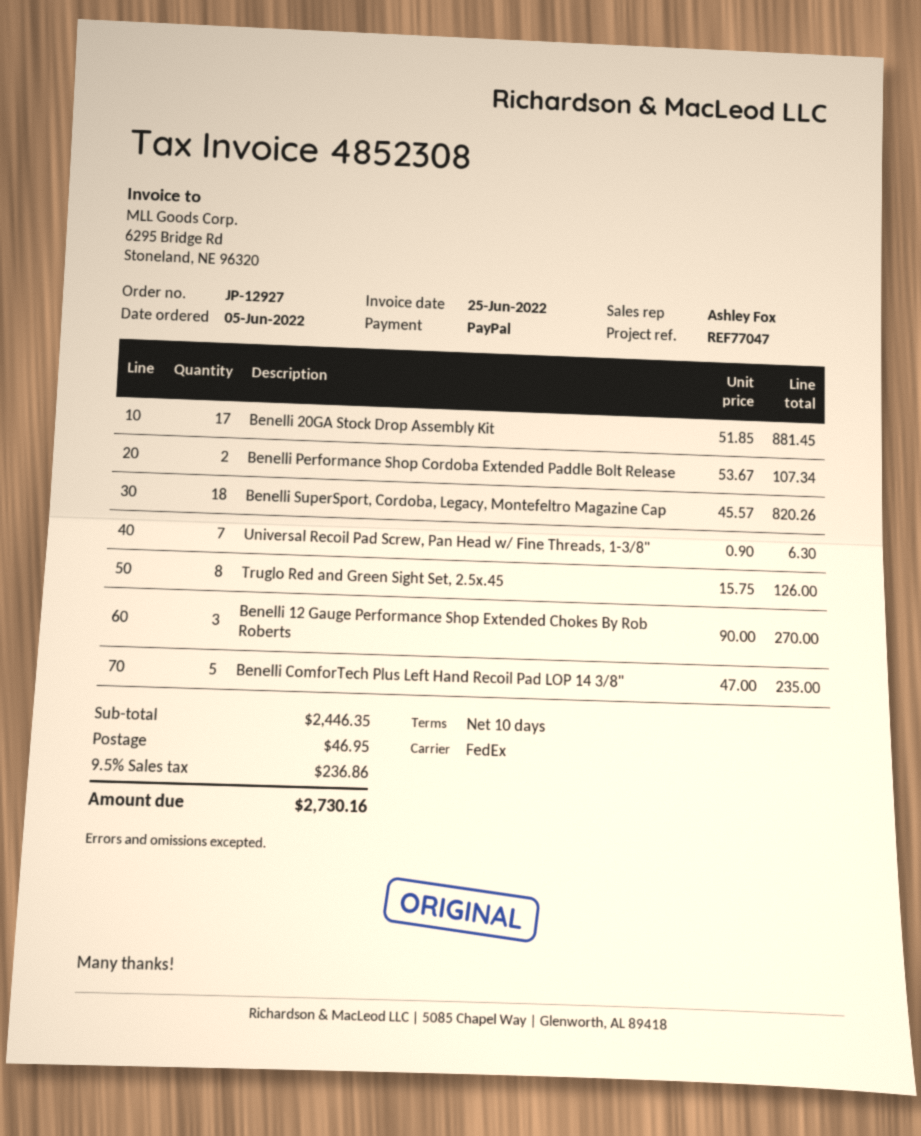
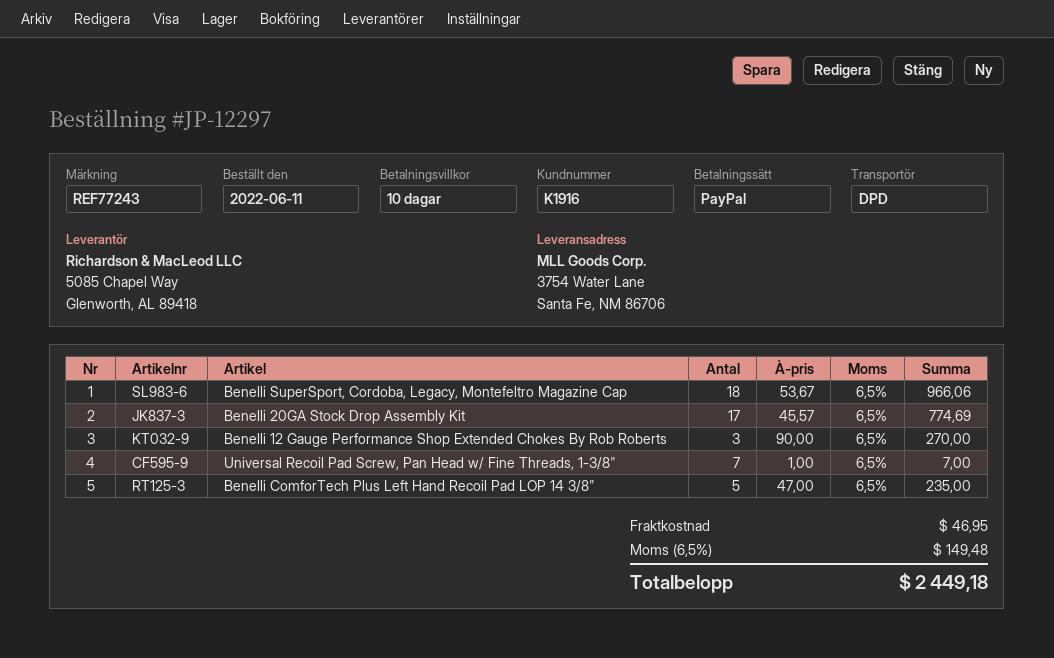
order number: JP-12927 -> JP-12297
order date: 2022-06-05 -> 2022-06-11
reference: REF77047 -> REF77243
shipping method: FedEx -> DPD
Benelli 20GA Stock Drop Assembly Kit: 17 x 51.85 = 881.45 -> 17 x 45.57 = 774.69
Benelli Performance Shop Cordoba Extended Paddle Bolt Release: 2 x 53.67 = 107.34 -> none
Benelli SuperSport, Cordoba, Legacy, Montefeltro Magazine Cap: 18 x 45.57 = 820.26 -> 18 x 53.67 = 966.06
Universal Recoil Pad Screw, Pan Head w/ Fine Threads, 1-3/8": 7 x 0.90 = 6.30 -> 7 x 1.00 = 7.00
Truglo Red and Green Sight Set, 2.5x.45: 8 x 15.75 = 126.00 -> none
tax: 9.5% = 236.86 -> 6.5% = 149.48
total: 2730.16 -> 2449.18

